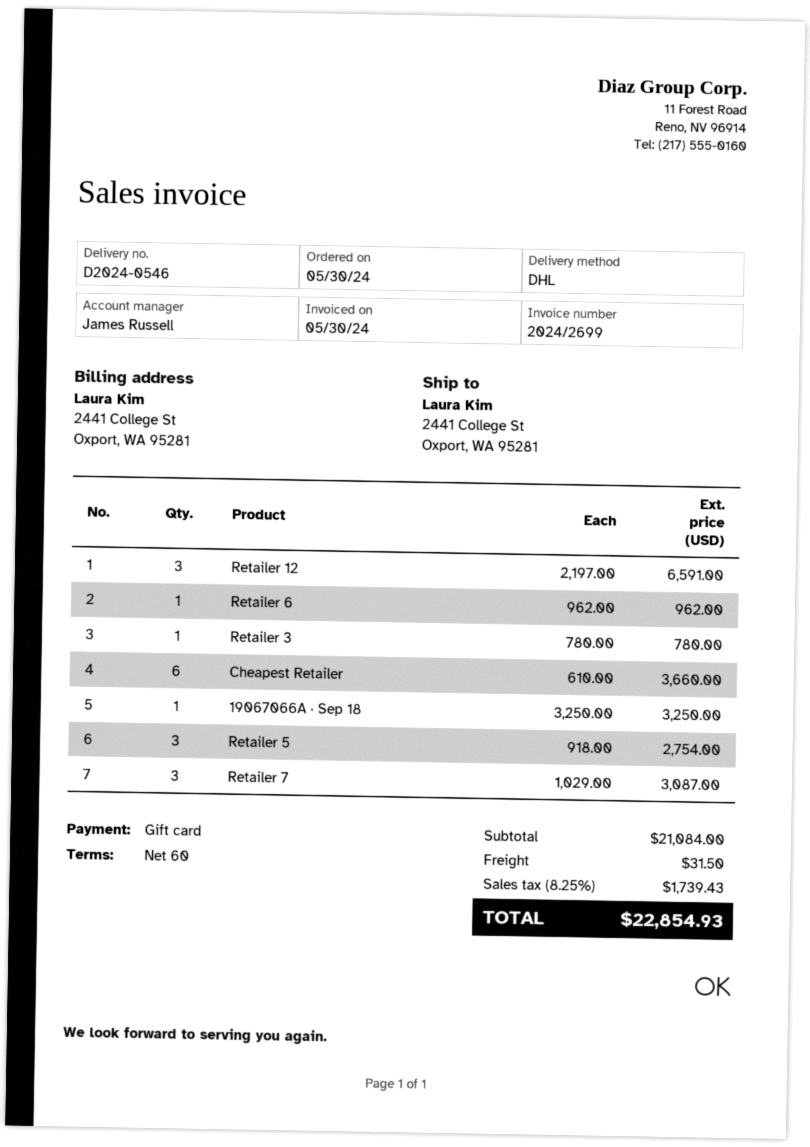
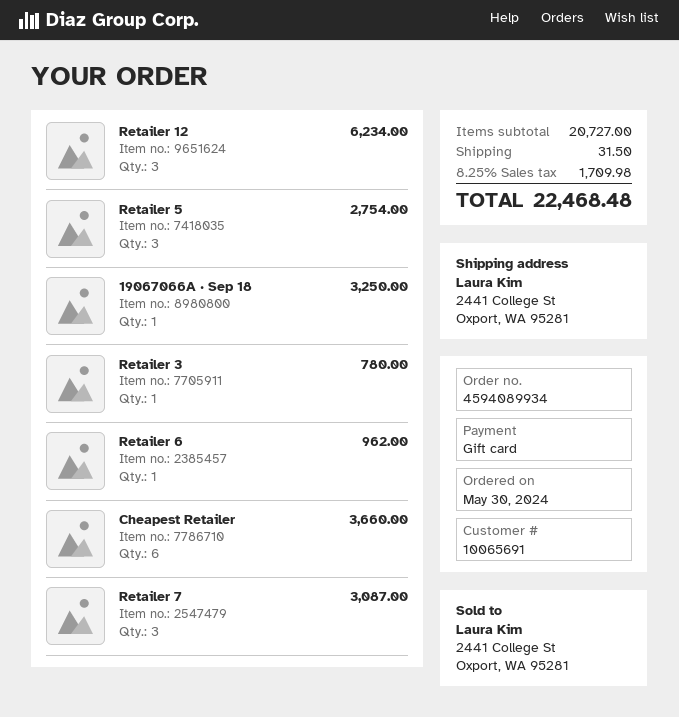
Retailer 12: 3 for 6591.00 -> 3 for 6234.00
subtotal: 21084.00 -> 20727.00
tax: 8.25% = 1739.43 -> 8.25% = 1709.98
total: 22854.93 -> 22468.48

